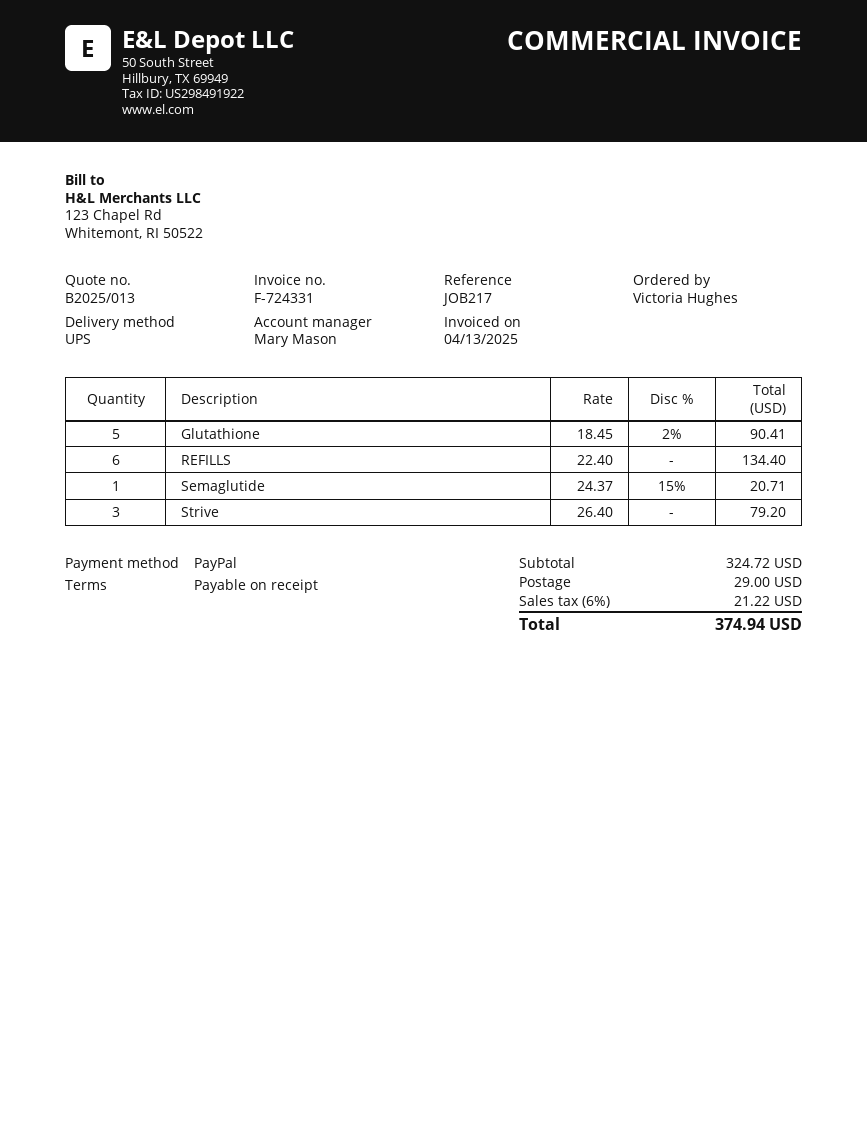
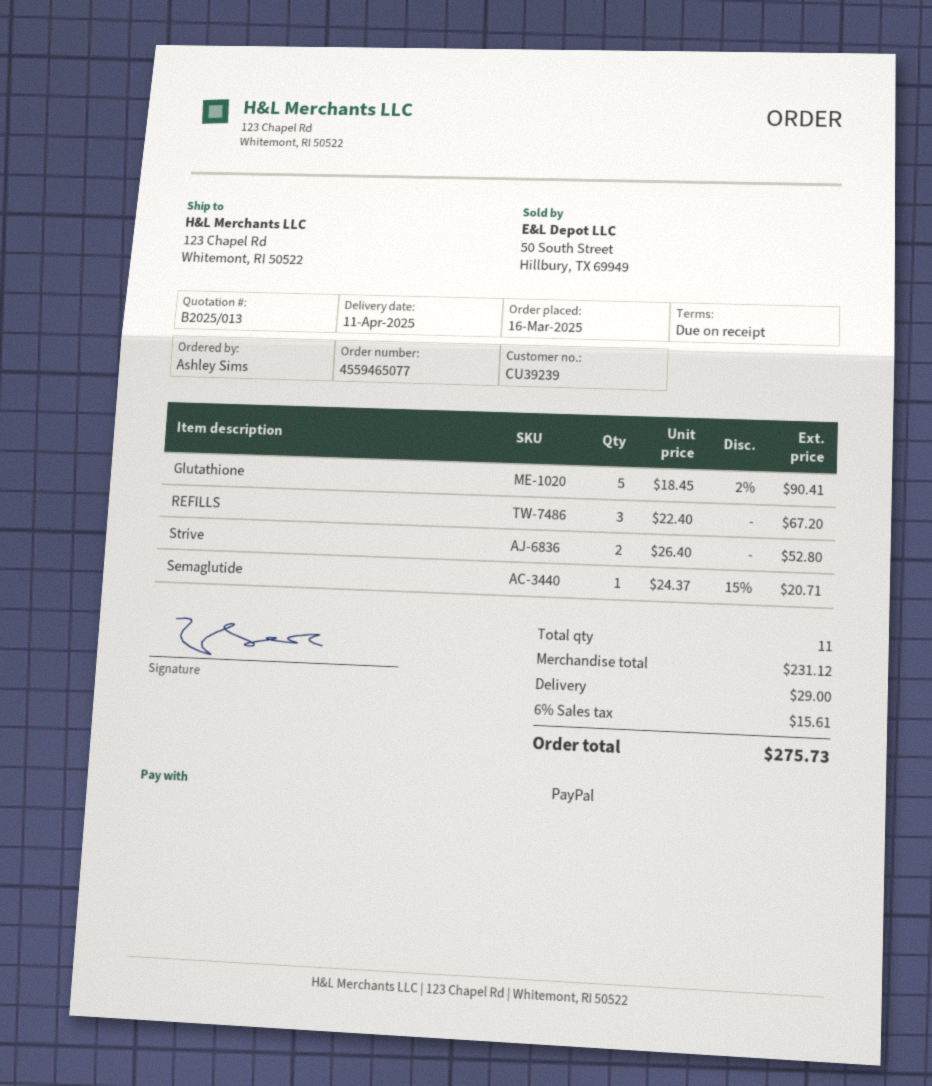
ordered by: Victoria Hughes -> Ashley Sims
REFILLS: 6 x 22.40 = 134.40 -> 3 x 22.40 = 67.20
Strive: 3 x 26.40 = 79.20 -> 2 x 26.40 = 52.80
subtotal: 324.72 -> 231.12
tax: 6% = 21.22 -> 6% = 15.61
total: 374.94 -> 275.73

